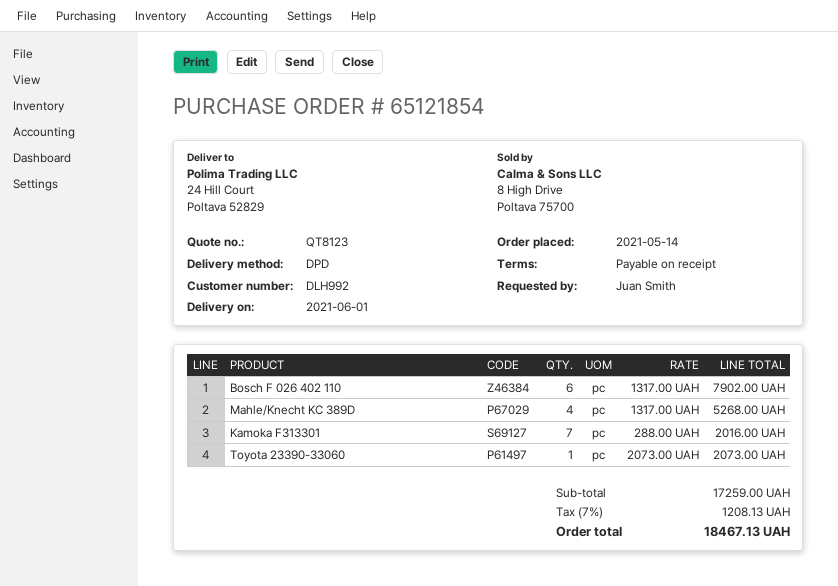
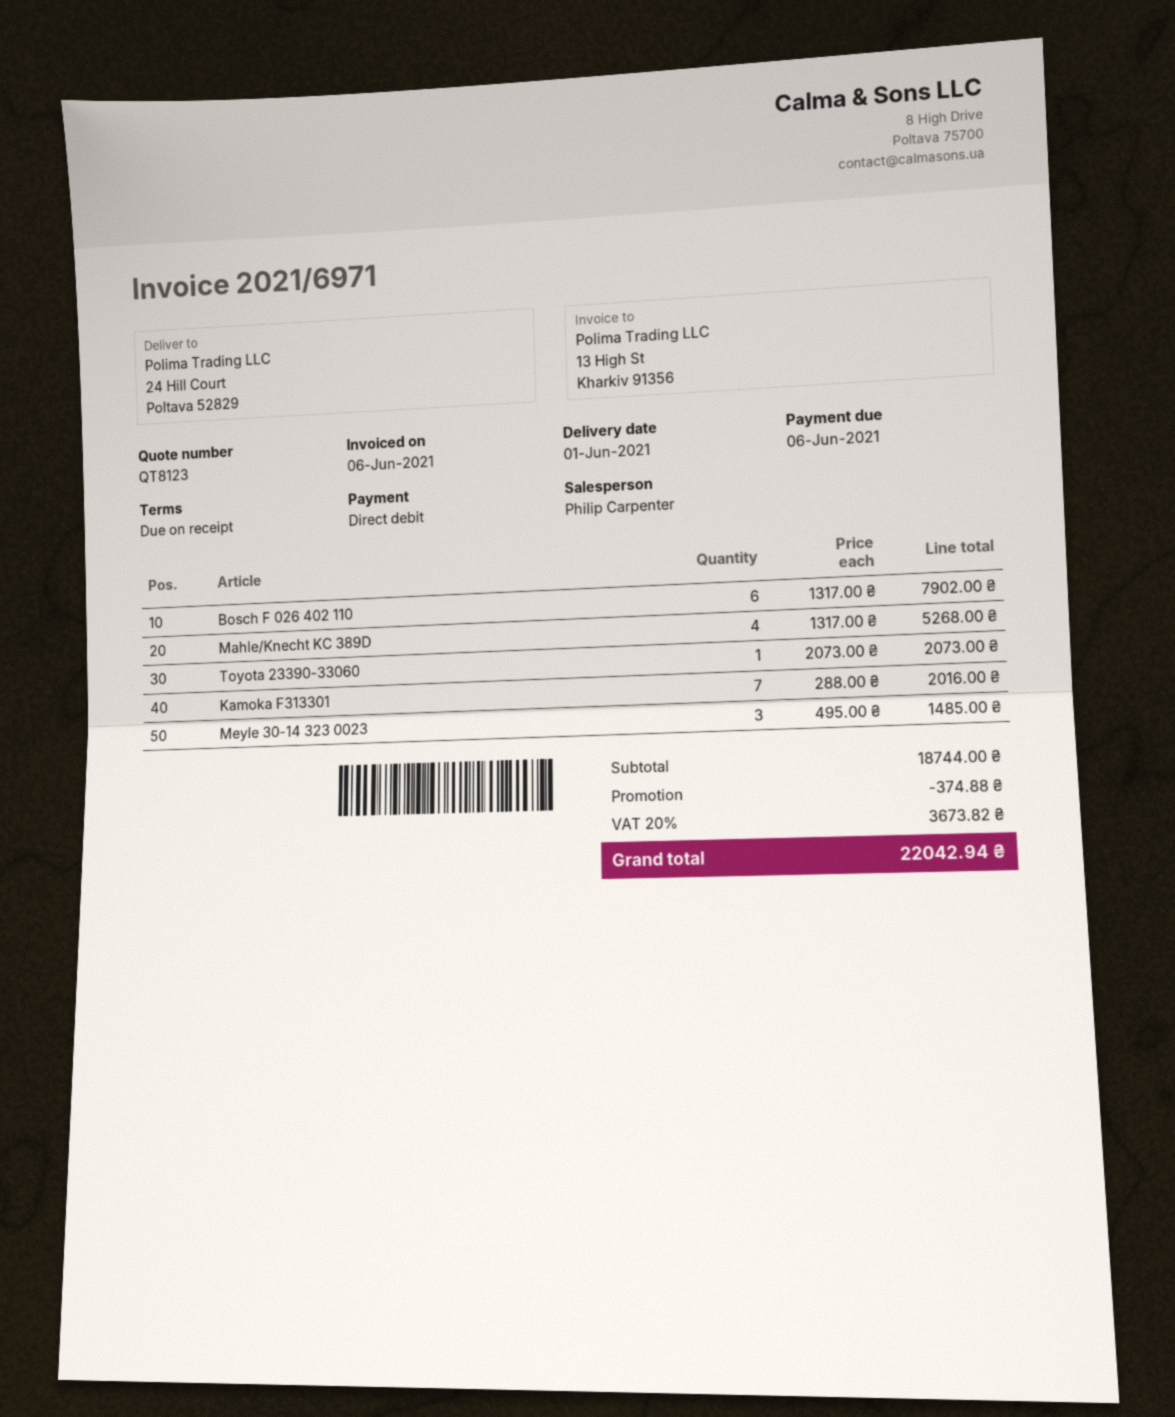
Meyle 30-14 323 0023: none -> 3 x 495.00 = 1485.00
subtotal: 17259.00 -> 18744.00
discount: none -> 374.88
tax: 7% = 1208.13 -> 20% = 3673.82
total: 18467.13 -> 22042.94

